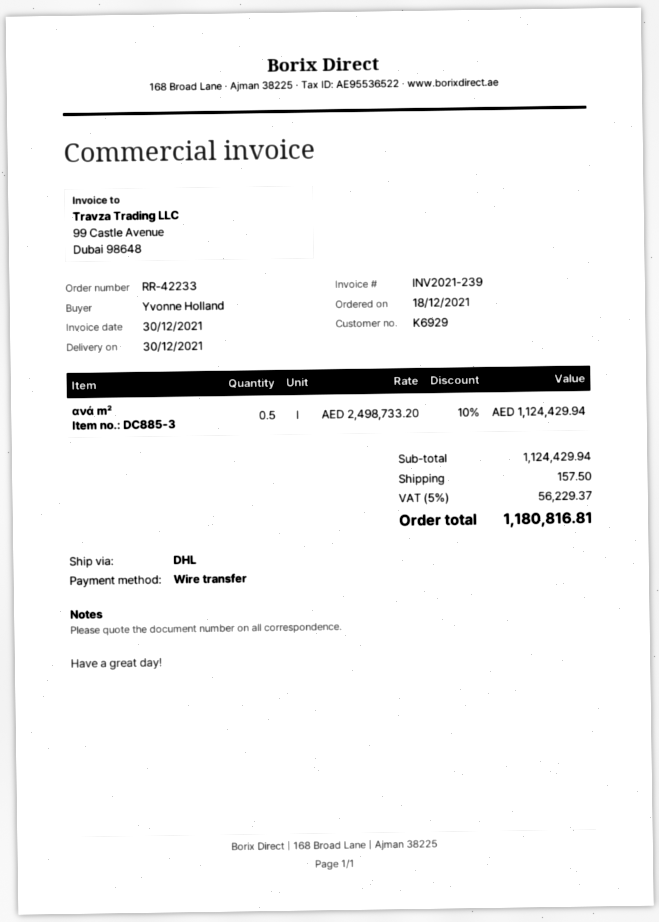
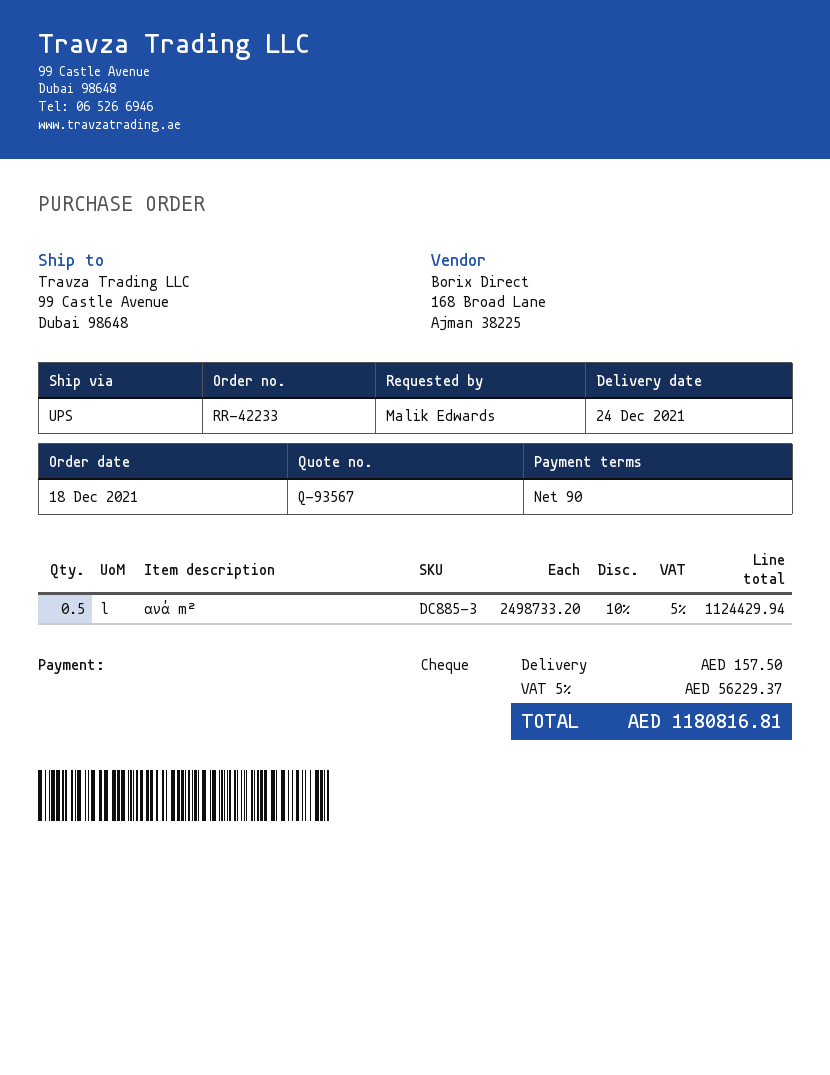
delivery date: 2021-12-30 -> 2021-12-24
ordered by: Yvonne Holland -> Malik Edwards
payment method: bank transfer -> cheque
shipping method: DHL -> UPS

